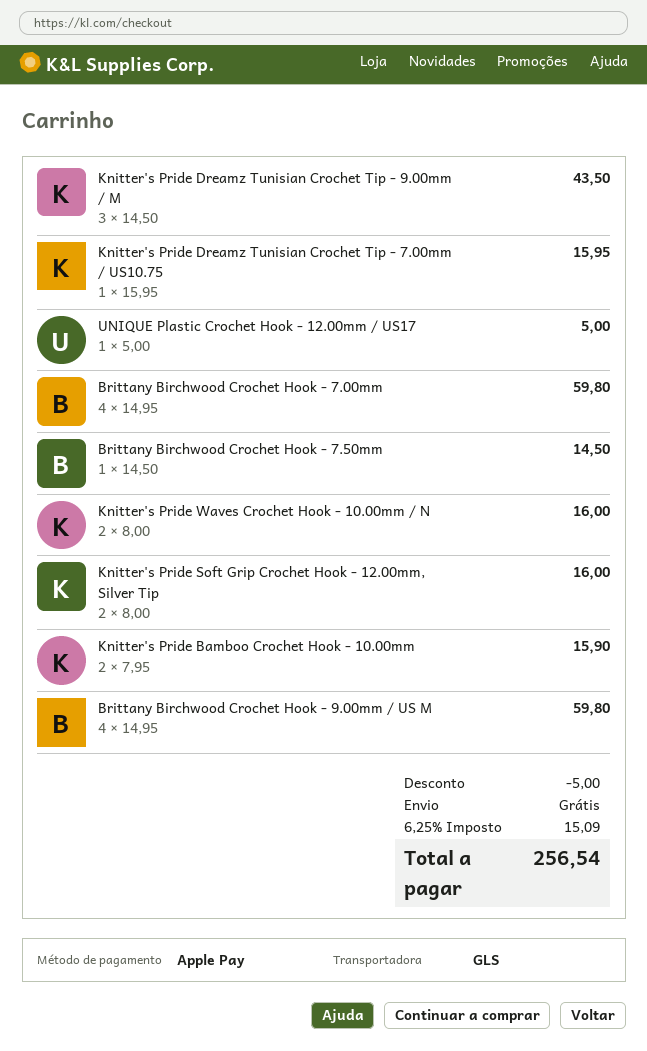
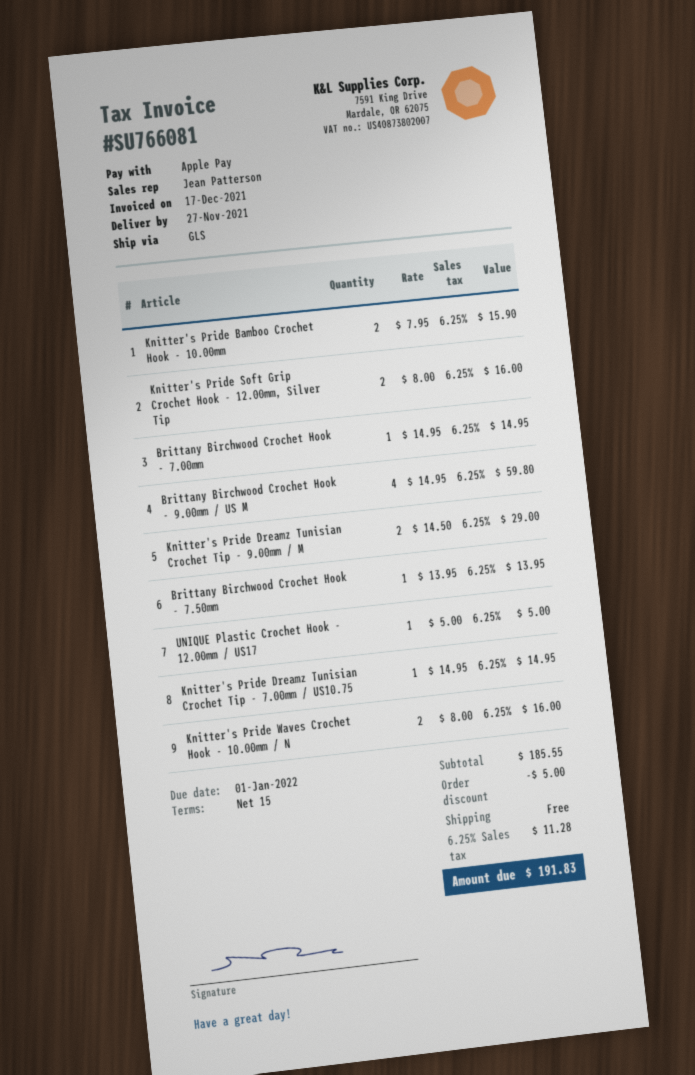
Knitter's Pride Dreamz Tunisian Crochet Tip - 9.00mm / M: 3 x 14.50 = 43.50 -> 2 x 14.50 = 29.00
Knitter's Pride Dreamz Tunisian Crochet Tip - 7.00mm / US10.75: 1 x 15.95 = 15.95 -> 1 x 14.95 = 14.95
Brittany Birchwood Crochet Hook - 7.00mm: 4 x 14.95 = 59.80 -> 1 x 14.95 = 14.95
Brittany Birchwood Crochet Hook - 7.50mm: 1 x 14.50 = 14.50 -> 1 x 13.95 = 13.95
tax: 6.25% = 15.09 -> 6.25% = 11.28
total: 256.54 -> 191.83

